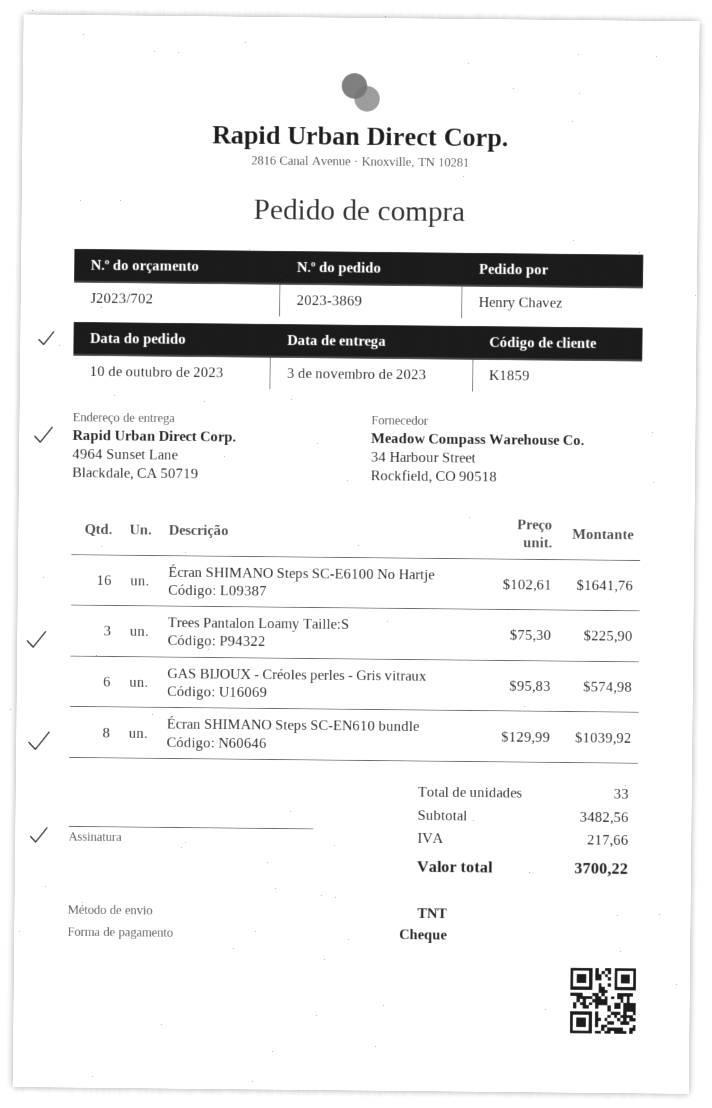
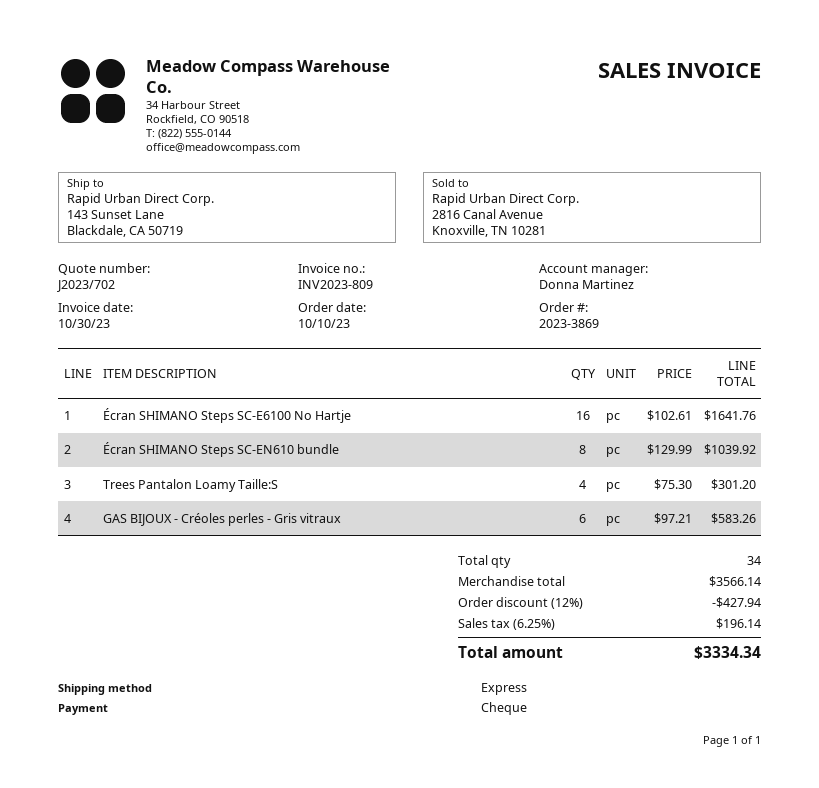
shipping method: TNT -> express
ship to: 4964 Sunset Lane, Blackdale, CA 50719 -> 143 Sunset Lane, Blackdale, CA 50719
Trees Pantalon Loamy Taille:S: 3 x 75.30 = 225.90 -> 4 x 75.30 = 301.20
GAS BIJOUX - Créoles perles - Gris vitraux: 6 x 95.83 = 574.98 -> 6 x 97.21 = 583.26
total quantity: 33 -> 34
subtotal: 3482.56 -> 3566.14
discount: none -> 12% = 427.94
tax: 217.66 -> 196.14
total: 3700.22 -> 3334.34

